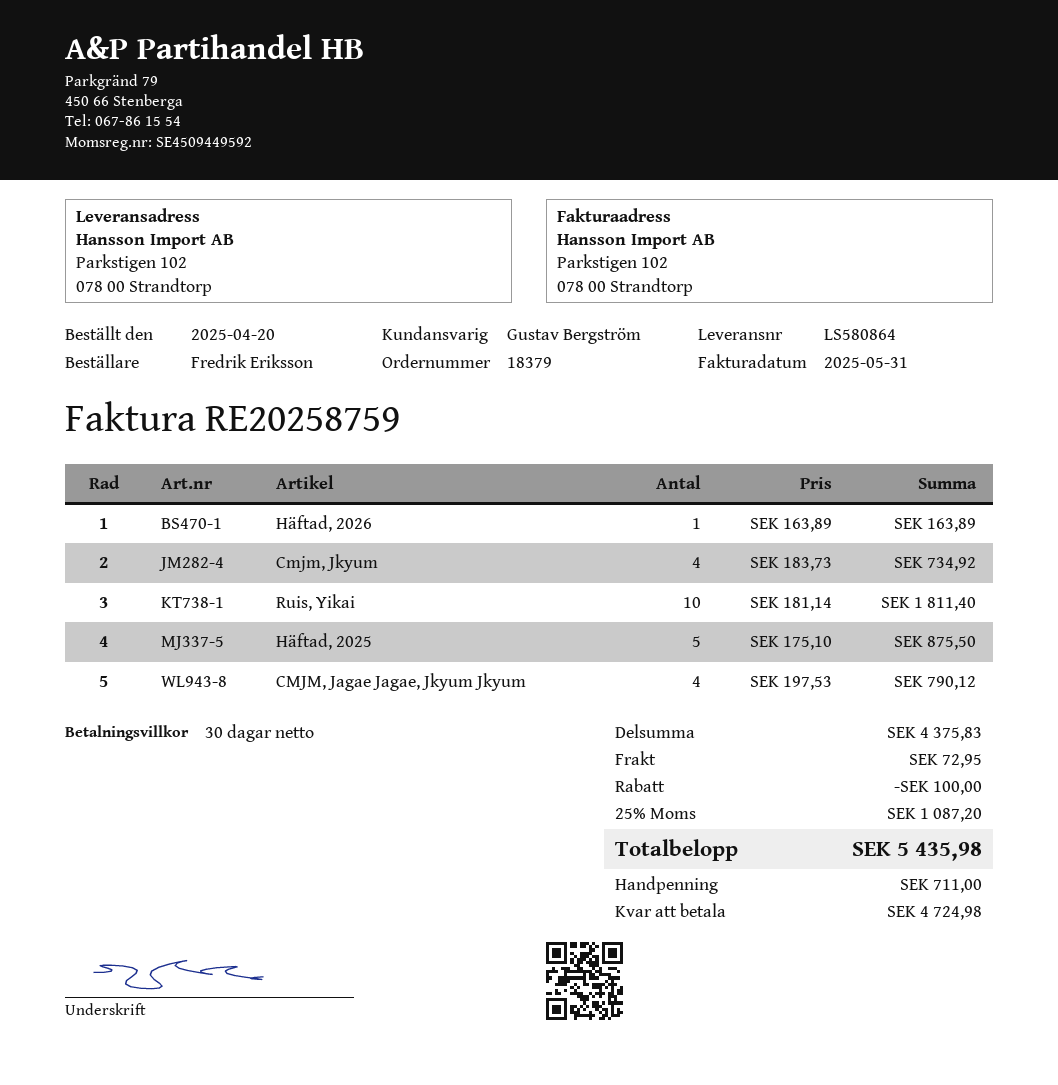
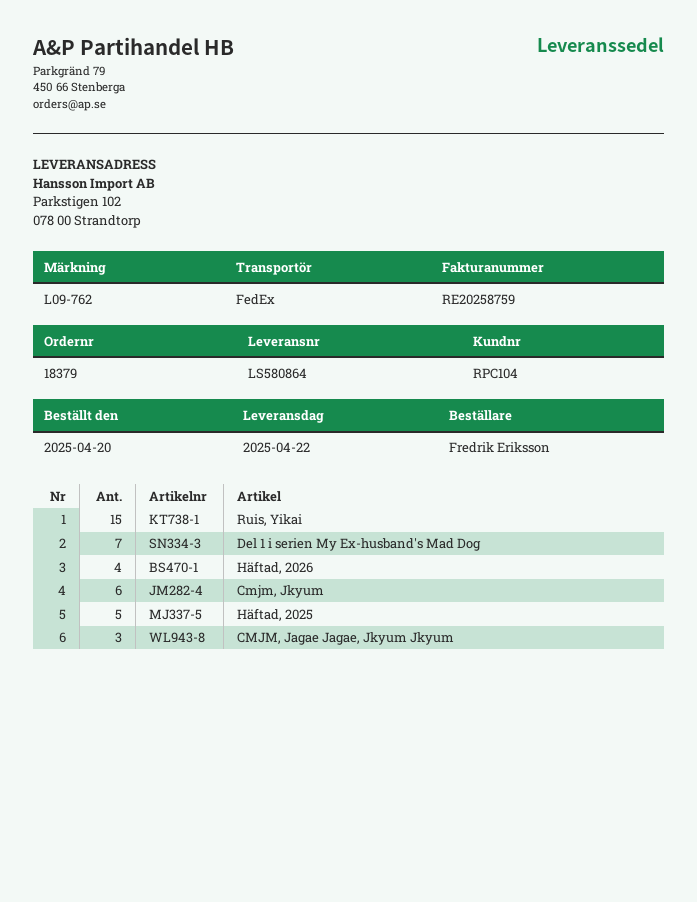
Häftad, 2026: 1 -> 4
Cmjm, Jkyum: 4 -> 6
Ruis, Yikai: 10 -> 15
CMJM, Jagae Jagae, Jkyum Jkyum: 4 -> 3
Del 1 i serien My Ex-husband's Mad Dog: none -> 7

